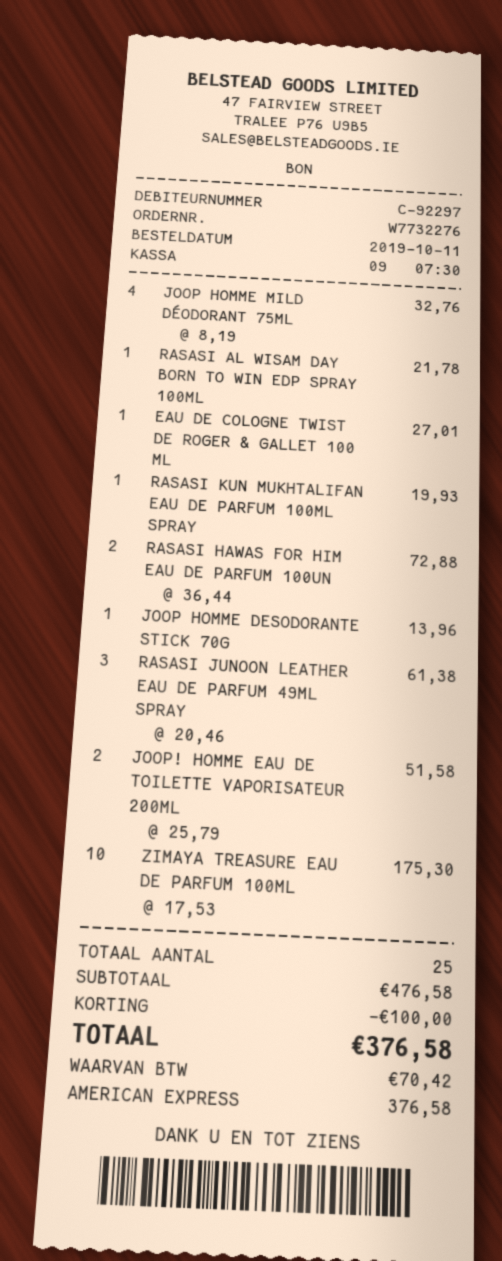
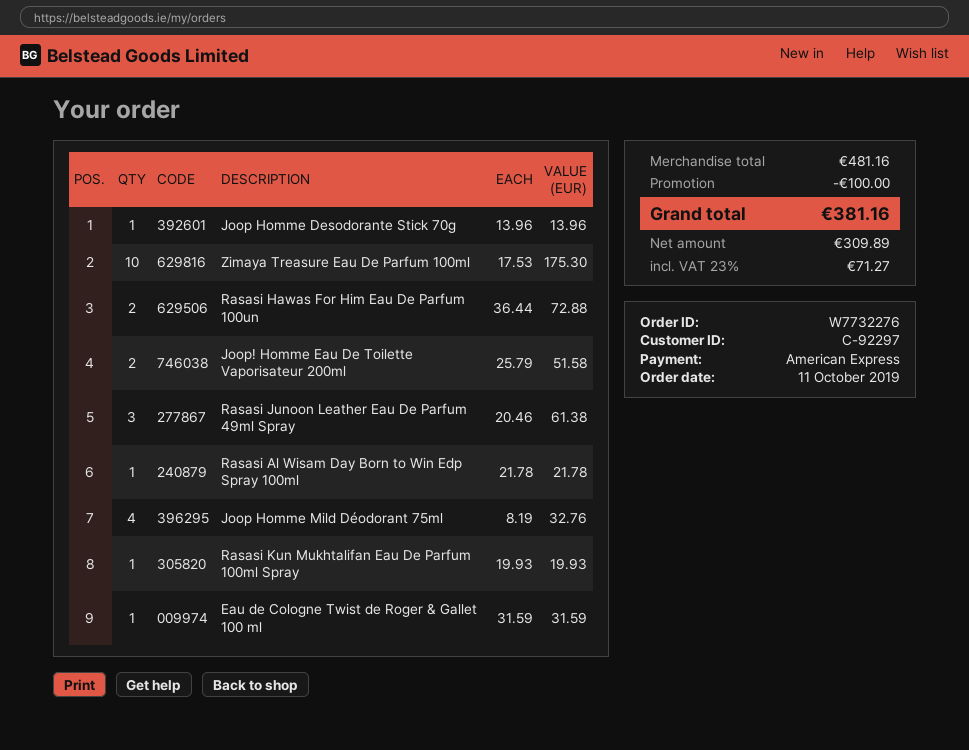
EAU DE COLOGNE TWIST DE ROGER & GALLET 100 ML: 1 x 27.01 = 27.01 -> 1 x 31.59 = 31.59
subtotal: 476.58 -> 481.16
tax: 70.42 -> 71.27
total: 376.58 -> 381.16

